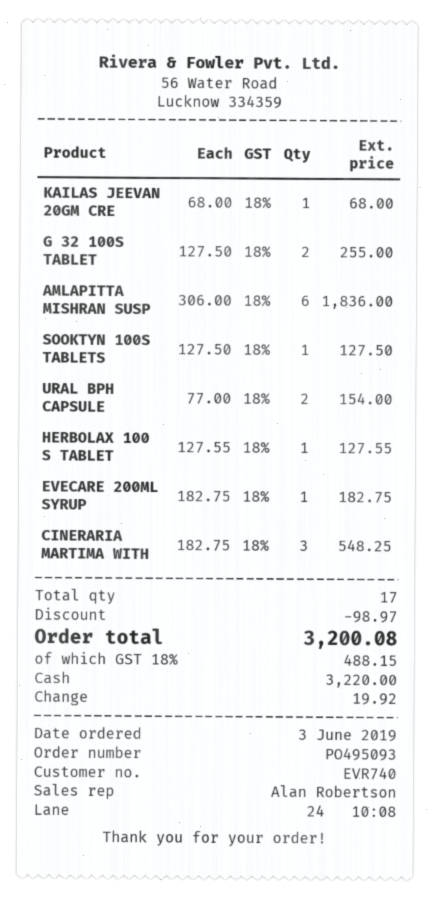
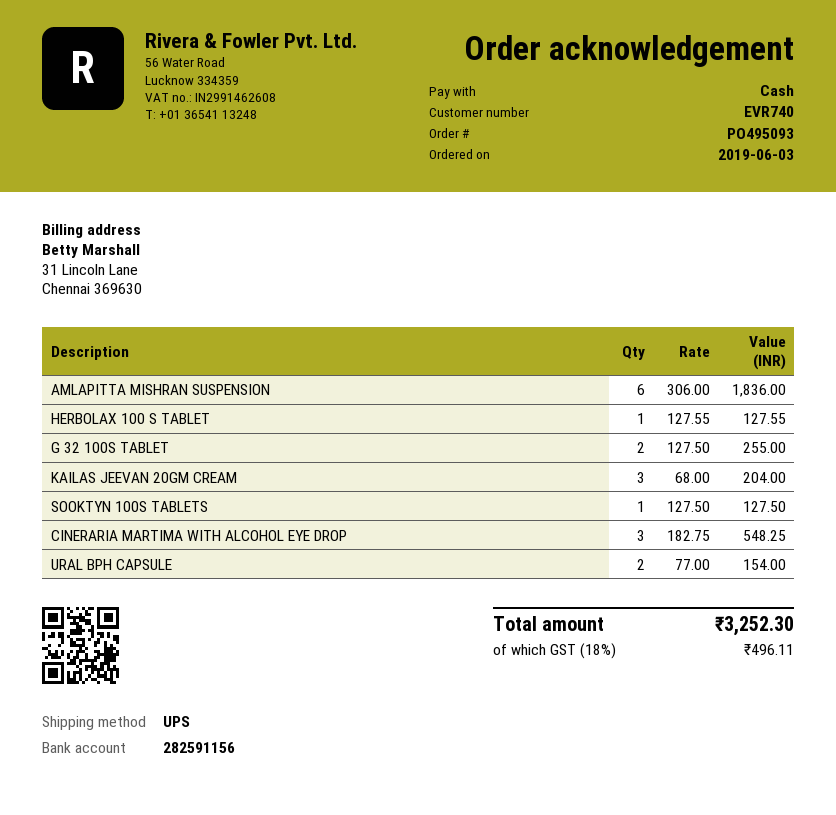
KAILAS JEEVAN 20GM CRE: 1 x 68.00 = 68.00 -> 3 x 68.00 = 204.00
EVECARE 200ML SYRUP: 1 x 182.75 = 182.75 -> none
discount: 98.97 -> none
tax: 18% = 488.15 -> 18% = 496.11
total: 3200.08 -> 3252.30

